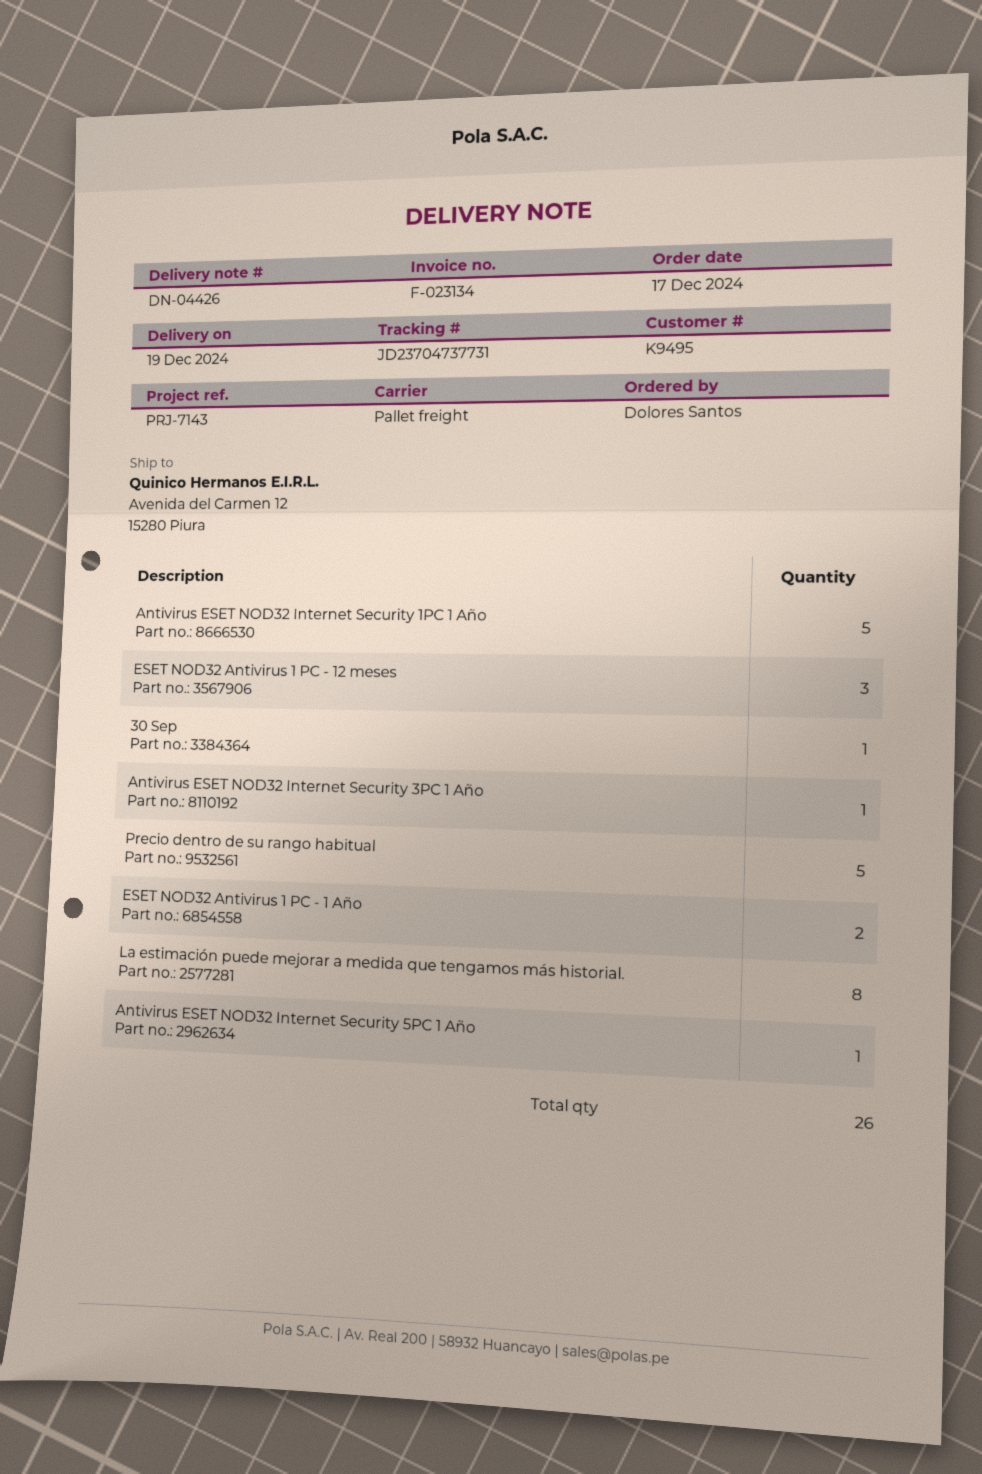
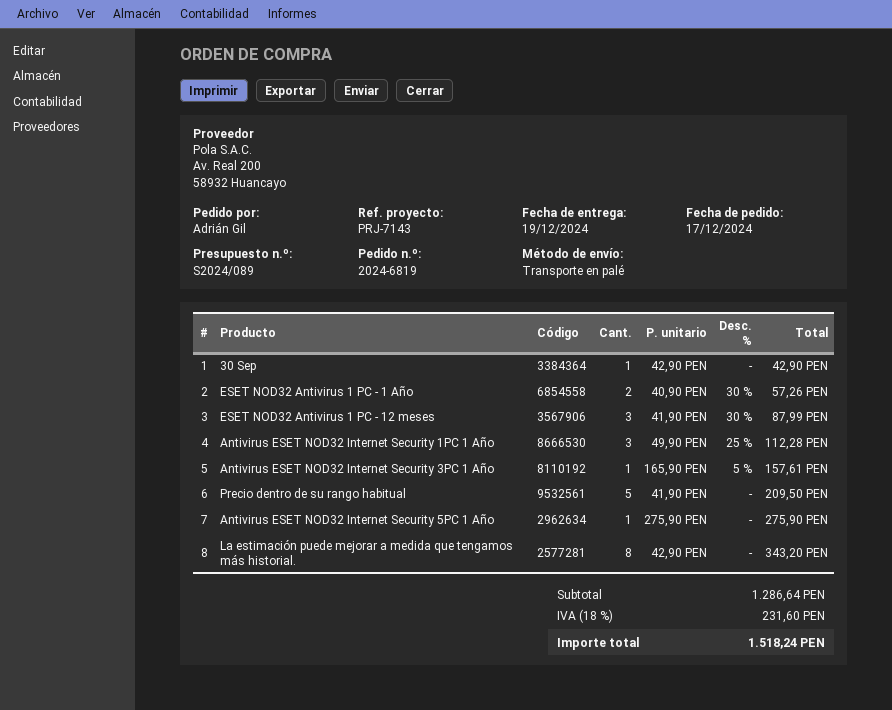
ordered by: Dolores Santos -> Adrián Gil
Antivirus ESET NOD32 Internet Security 1PC 1 Año: 5 -> 3

